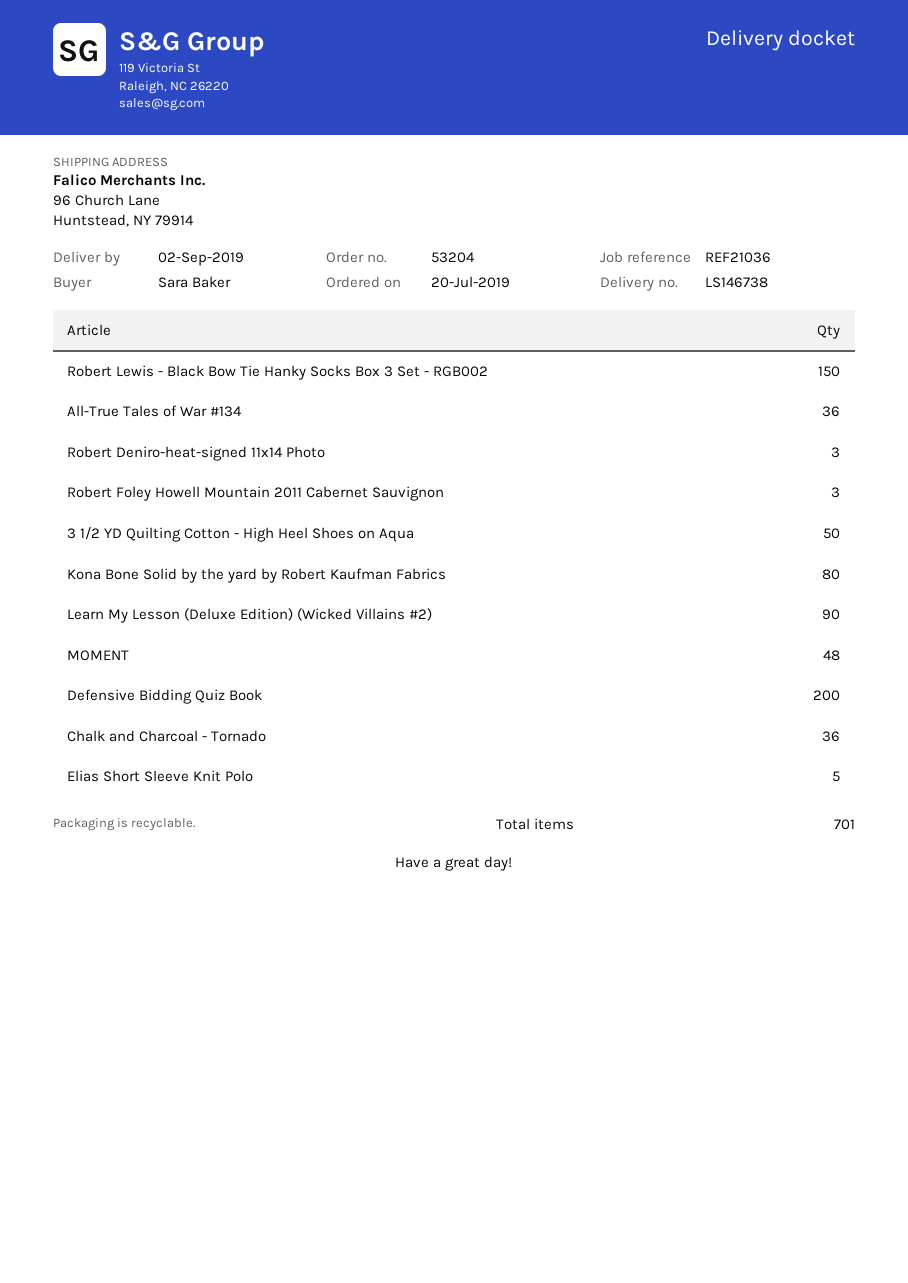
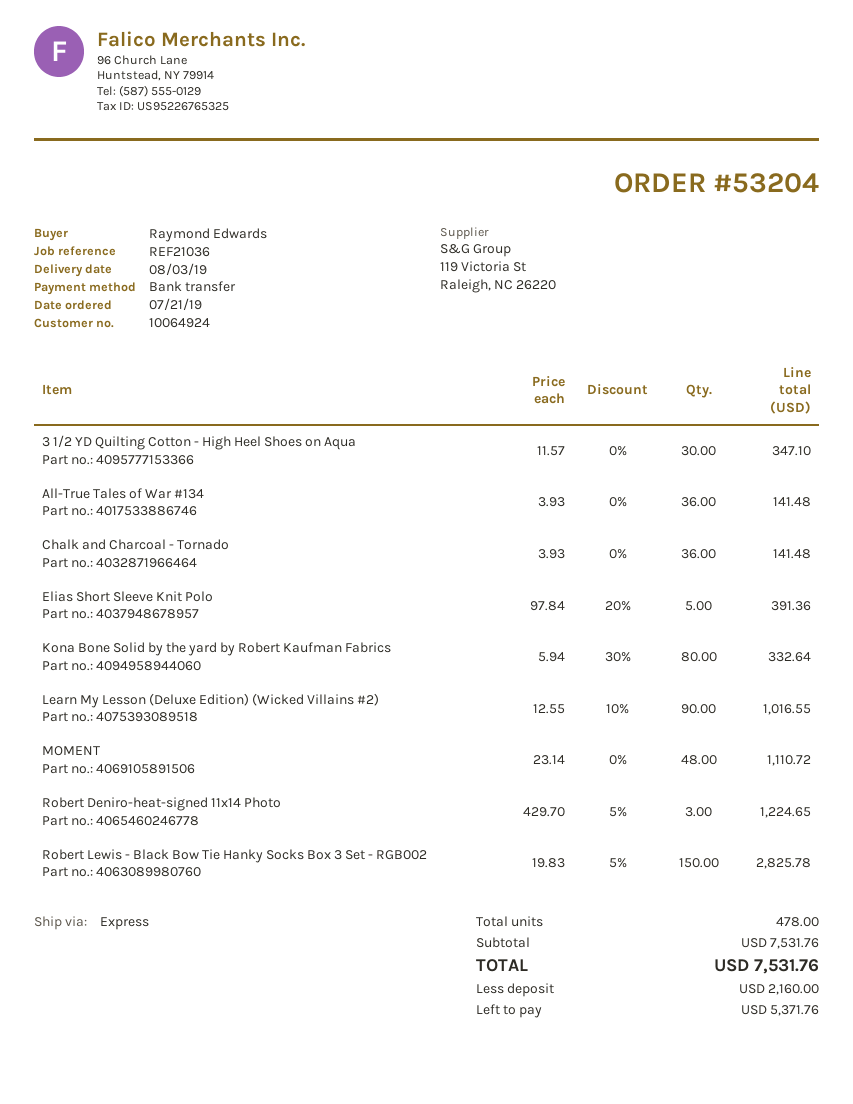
order date: 2019-07-20 -> 2019-07-21
delivery date: 2019-09-02 -> 2019-08-03
ordered by: Sara Baker -> Raymond Edwards
Robert Foley Howell Mountain 2011 Cabernet Sauvignon: 3 -> none
3 1/2 YD Quilting Cotton - High Heel Shoes on Aqua: 50 -> 30
Defensive Bidding Quiz Book: 200 -> none
total quantity: 701 -> 478

